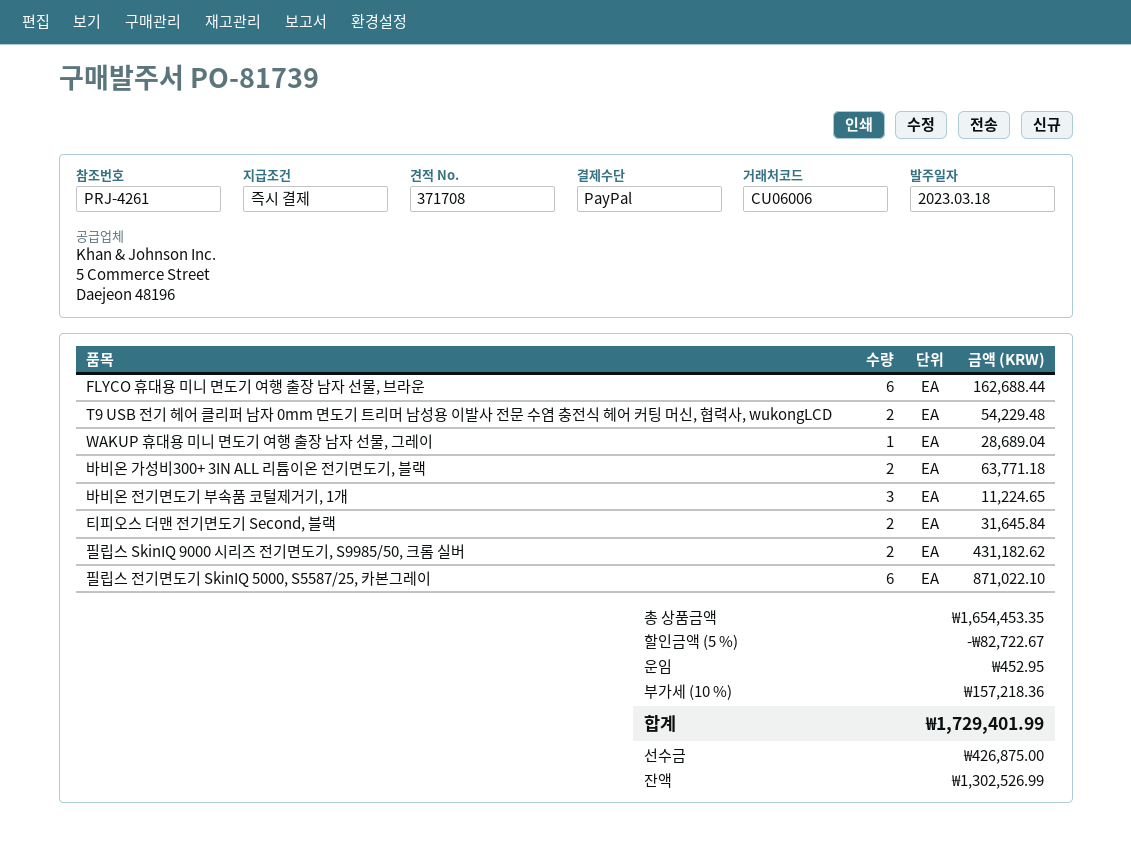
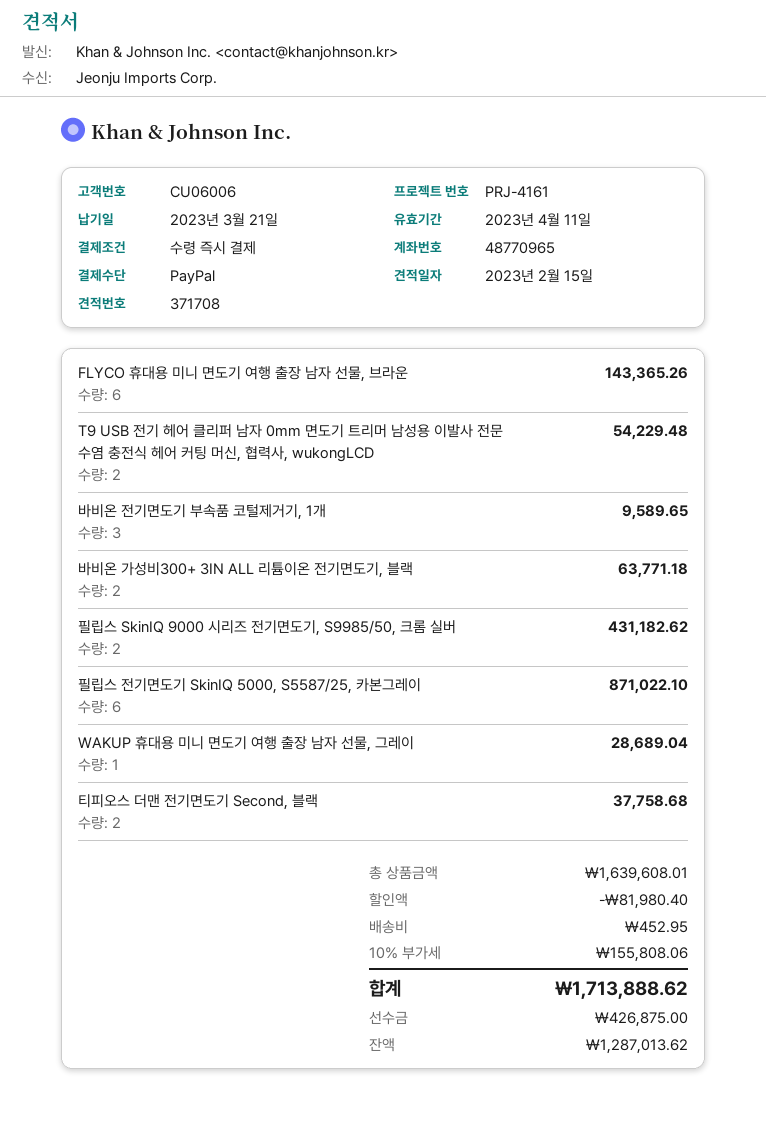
reference: PRJ-4261 -> PRJ-4161
FLYCO 휴대용 미니 면도기 여행 출장 남자 선물, 브라운: 6 for 162688.44 -> 6 for 143365.26
바비온 전기면도기 부속품 코털제거기, 1개: 3 for 11224.65 -> 3 for 9589.65
티피오스 더맨 전기면도기 Second, 블랙: 2 for 31645.84 -> 2 for 37758.68
subtotal: 1654453.35 -> 1639608.01
discount: 82722.67 -> 81980.40
tax: 10% = 157218.36 -> 10% = 155808.06
total: 1729401.99 -> 1713888.62
balance: 1302526.99 -> 1287013.62

